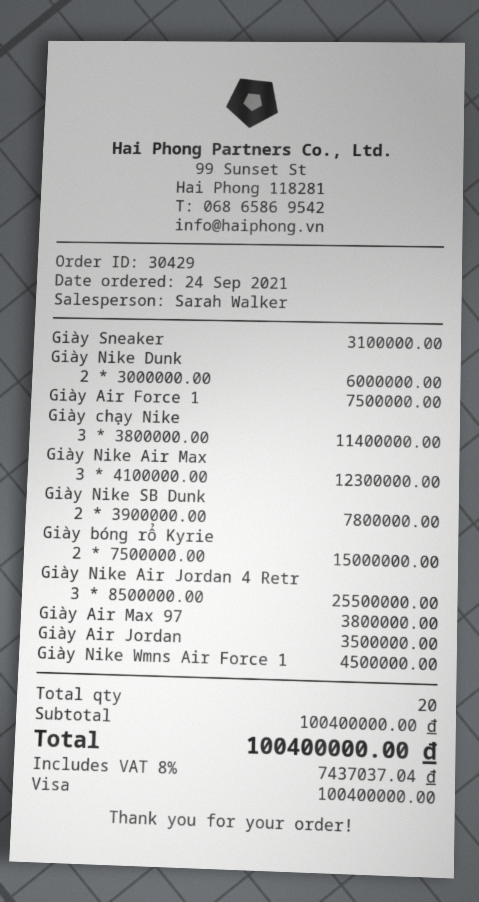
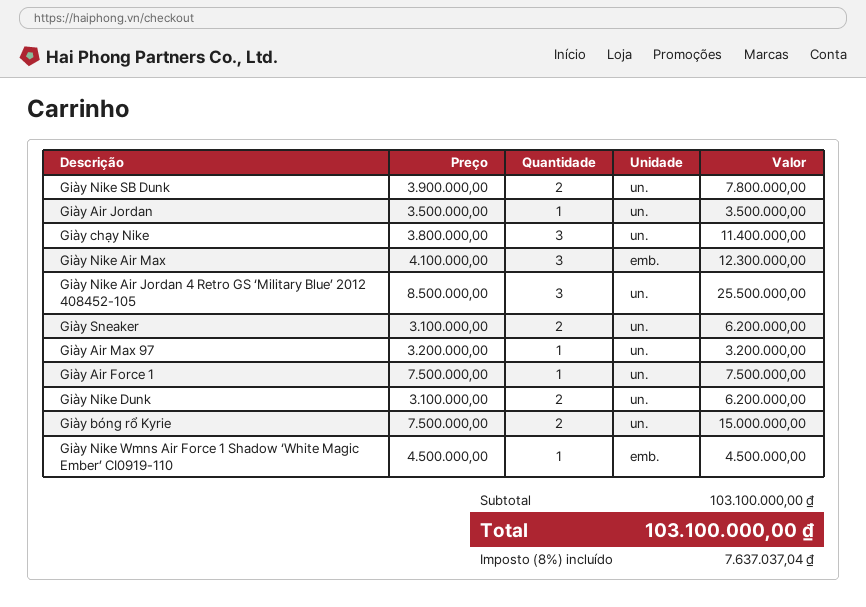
Giày Sneaker: 1 x 3100000.00 = 3100000.00 -> 2 x 3100000.00 = 6200000.00
Giày Nike Dunk: 2 x 3000000.00 = 6000000.00 -> 2 x 3100000.00 = 6200000.00
Giày Air Max 97: 1 x 3800000.00 = 3800000.00 -> 1 x 3200000.00 = 3200000.00
subtotal: 100400000.00 -> 103100000.00
tax: 8% = 7437037.04 -> 8% = 7637037.04
total: 100400000.00 -> 103100000.00

